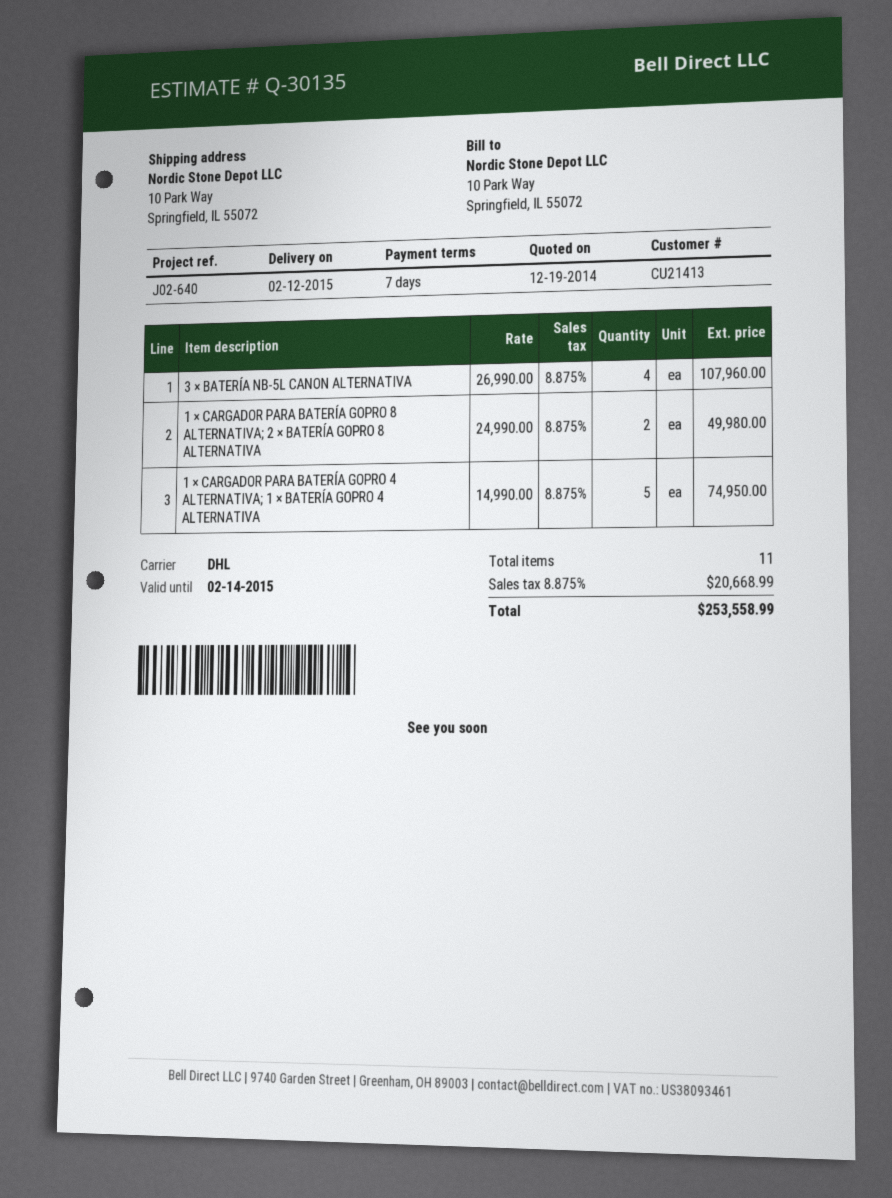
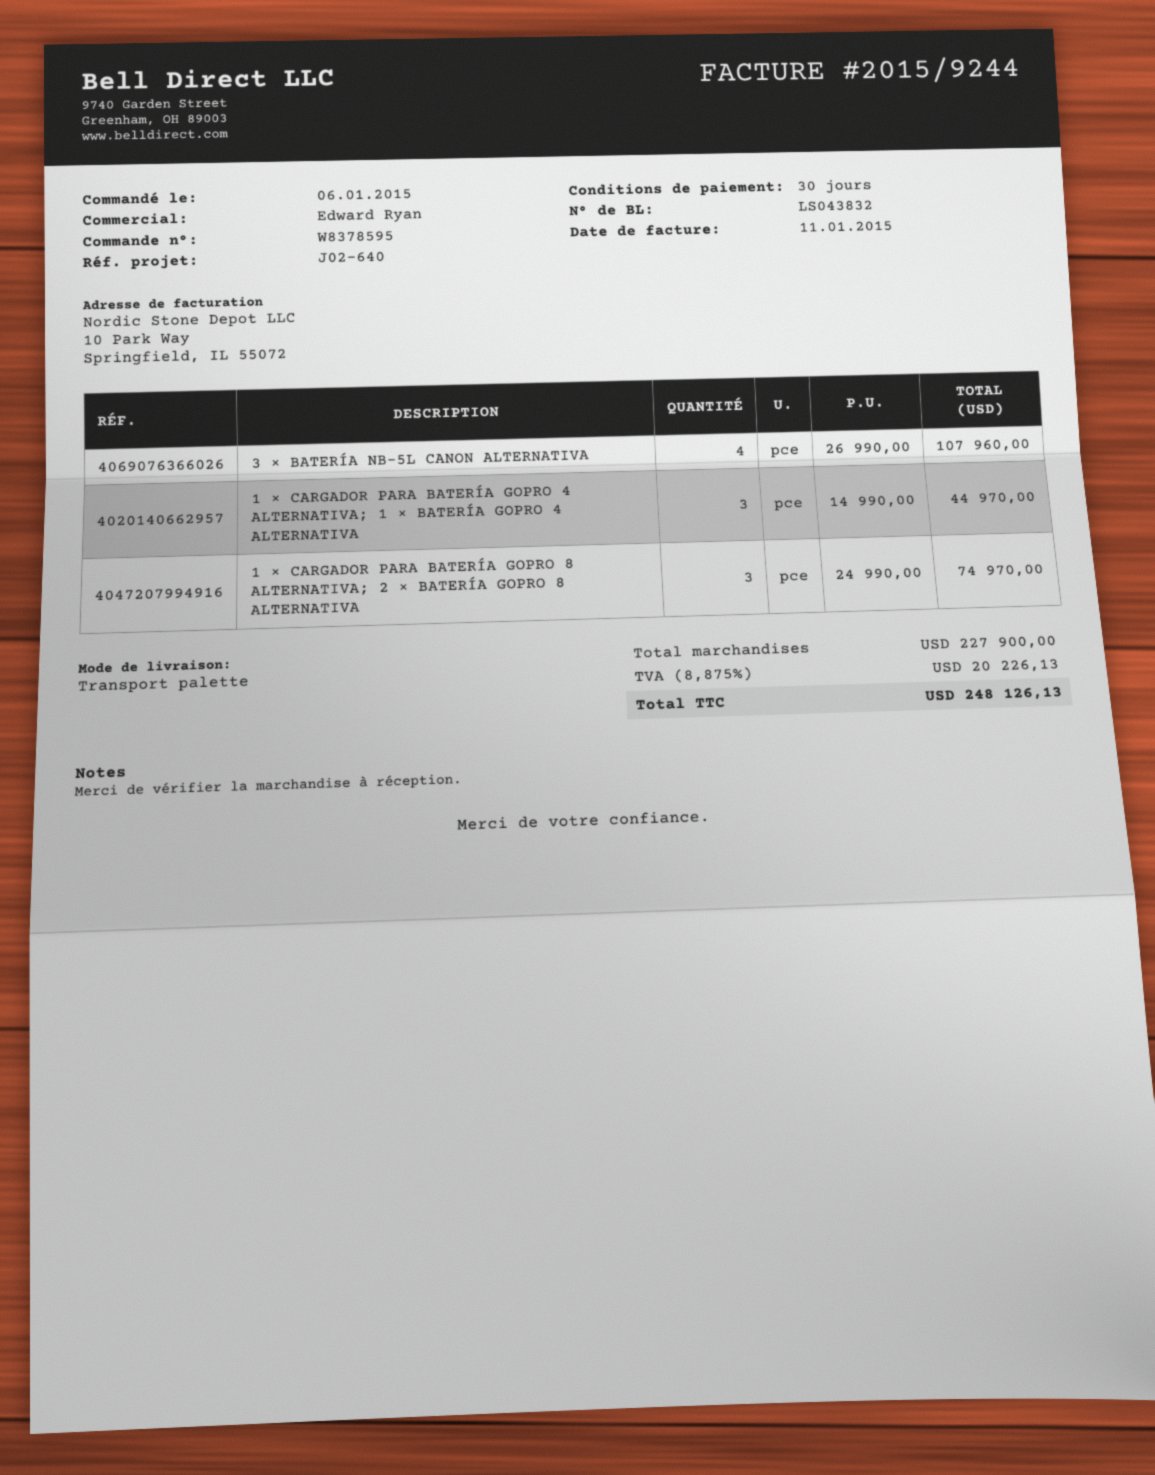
payment terms: 7 days -> 30 days
shipping method: DHL -> pallet freight
1 × CARGADOR PARA BATERÍA GOPRO 8 ALTERNATIVA; 2 × BATERÍA GOPRO 8 ALTERNATIVA: 2 x 24990.00 = 49980.00 -> 3 x 24990.00 = 74970.00
1 × CARGADOR PARA BATERÍA GOPRO 4 ALTERNATIVA; 1 × BATERÍA GOPRO 4 ALTERNATIVA: 5 x 14990.00 = 74950.00 -> 3 x 14990.00 = 44970.00
tax: 8.875% = 20668.99 -> 8.875% = 20226.13
total: 253558.99 -> 248126.13

